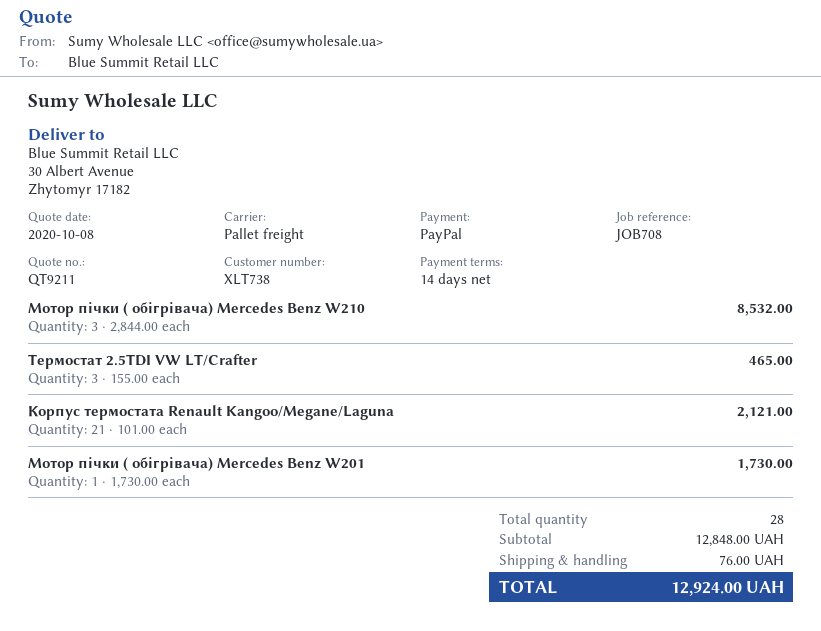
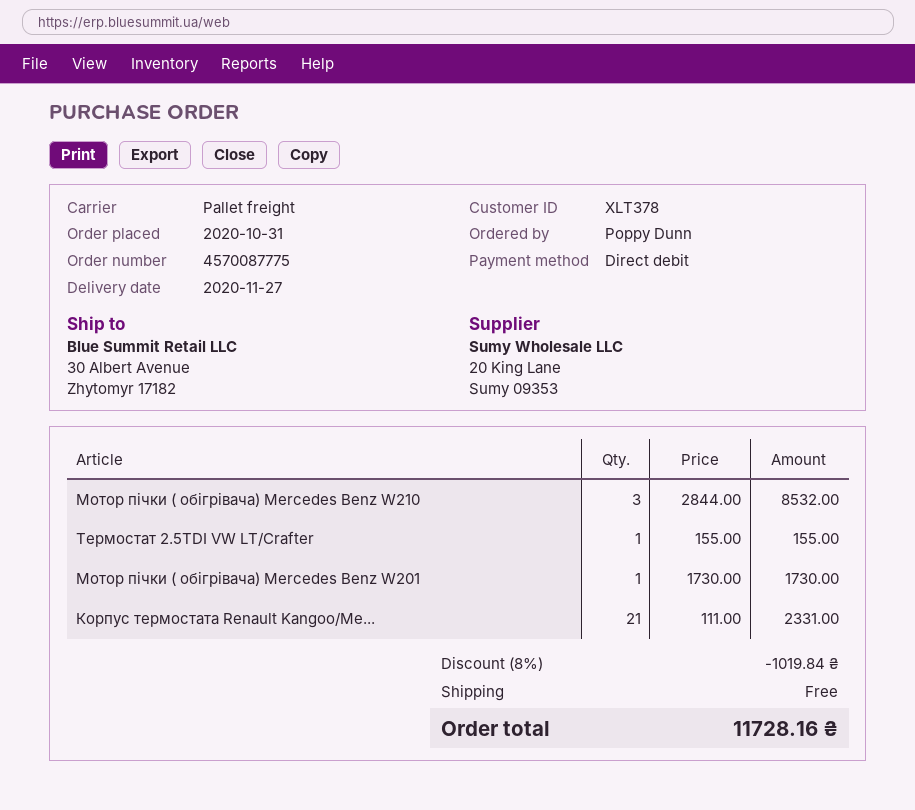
customer number: XLT738 -> XLT378
payment method: PayPal -> direct debit
Термостат 2.5TDI VW LT/Crafter: 3 x 155.00 = 465.00 -> 1 x 155.00 = 155.00
Корпус термостата Renault Kangoo/Megane/Laguna: 21 x 101.00 = 2121.00 -> 21 x 111.00 = 2331.00
discount: none -> 8% = 1019.84
shipping: 76.00 -> 0.00
total: 12924.00 -> 11728.16

